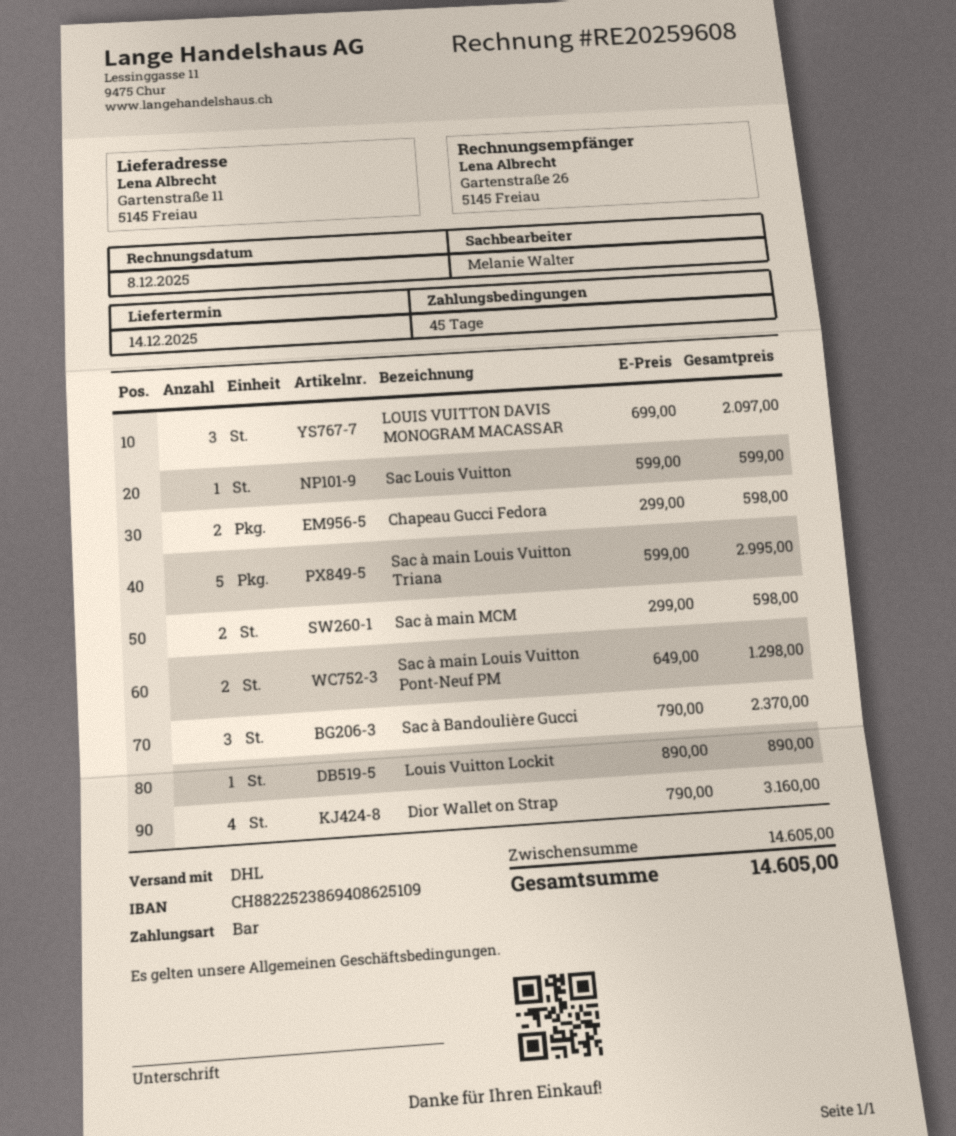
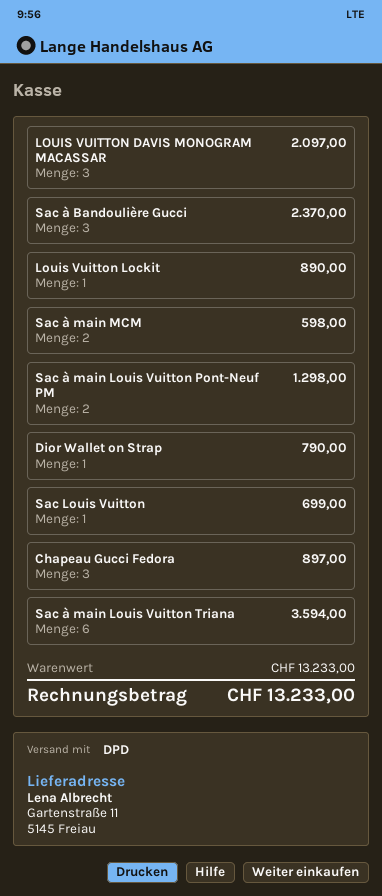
shipping method: DHL -> DPD
Sac Louis Vuitton: 1 for 599.00 -> 1 for 699.00
Chapeau Gucci Fedora: 2 for 598.00 -> 3 for 897.00
Sac à main Louis Vuitton Triana: 5 for 2995.00 -> 6 for 3594.00
Dior Wallet on Strap: 4 for 3160.00 -> 1 for 790.00
subtotal: 14605.00 -> 13233.00
total: 14605.00 -> 13233.00

